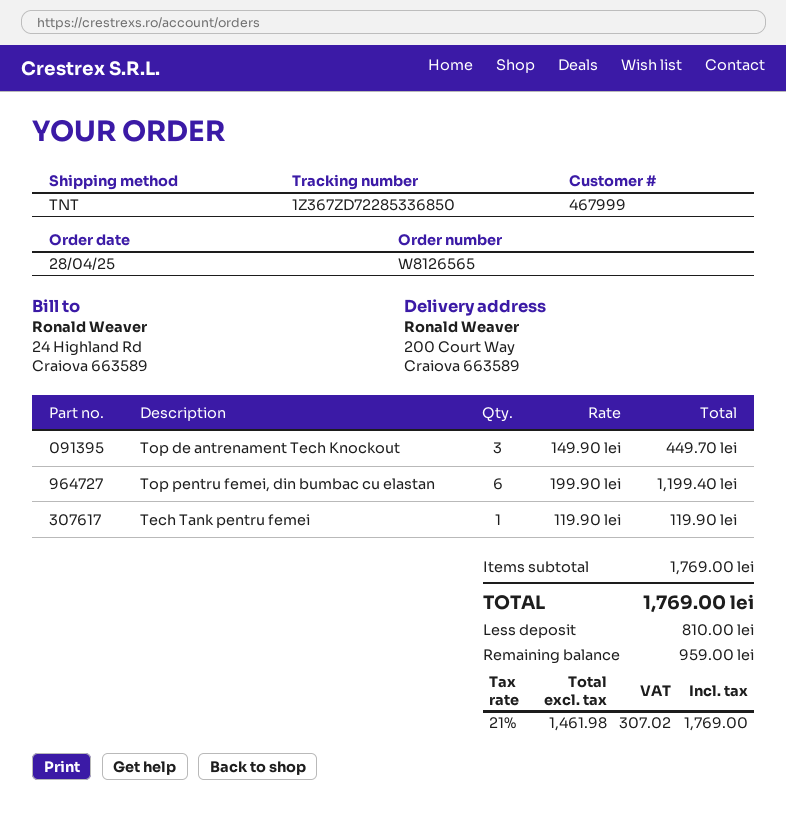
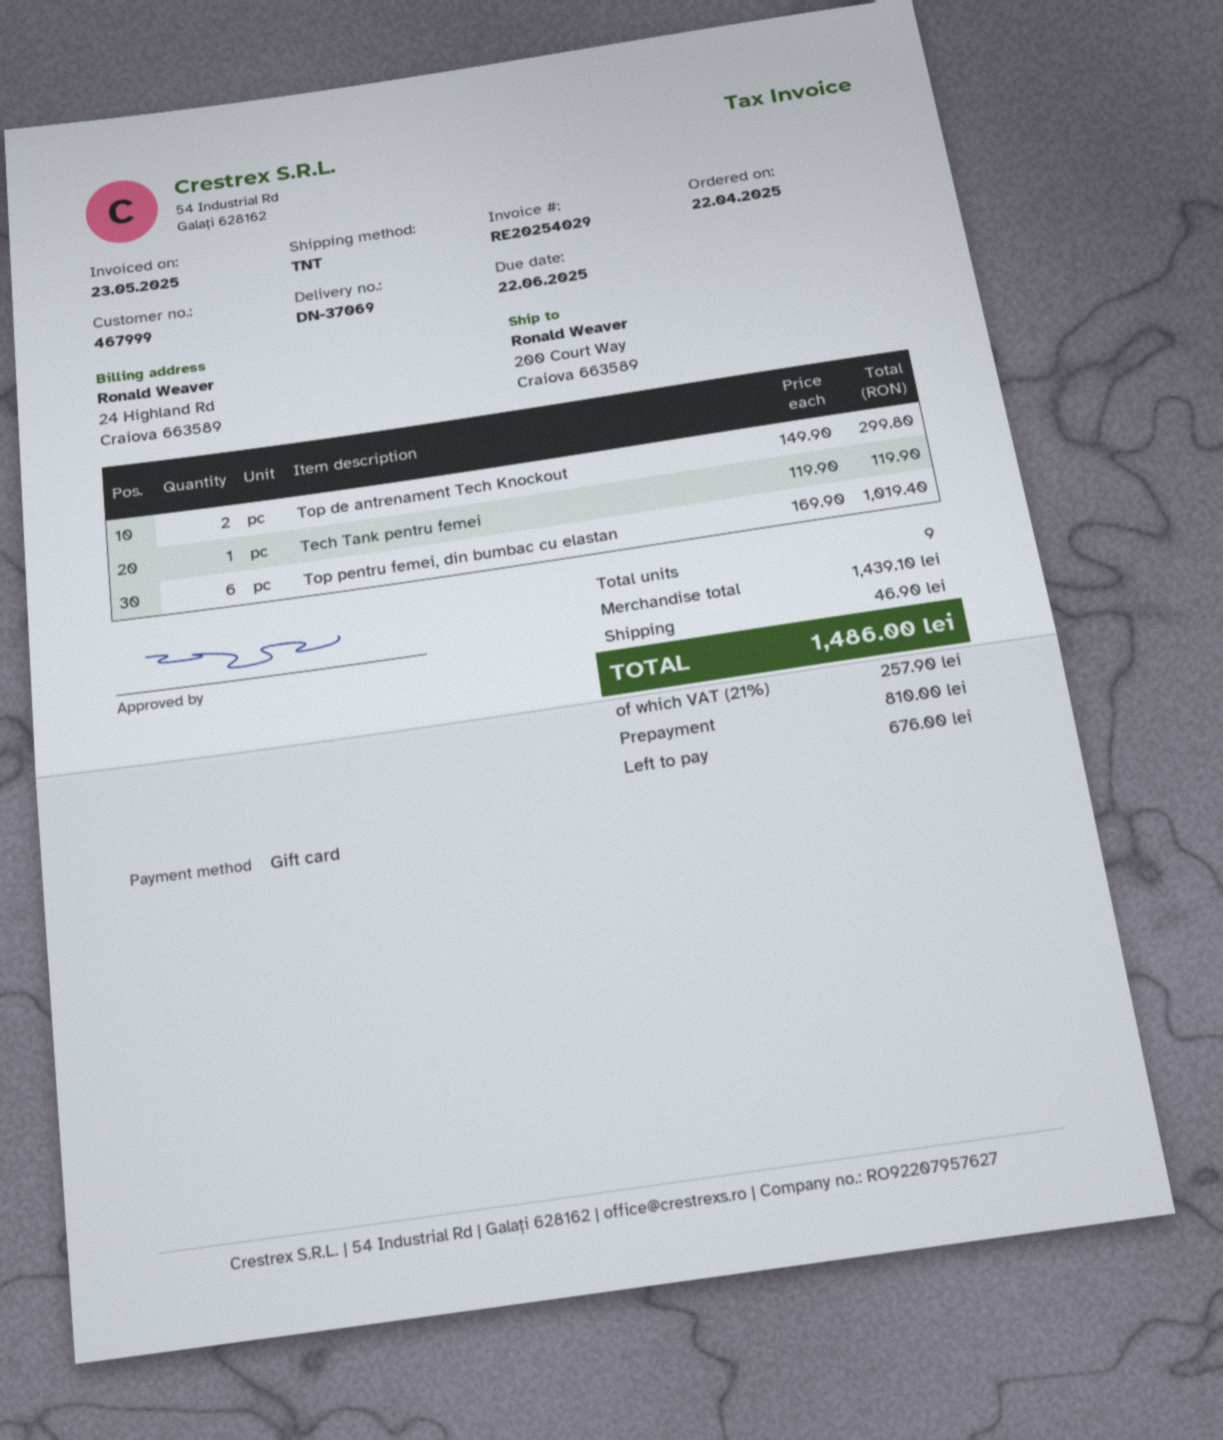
order date: 2025-04-28 -> 2025-04-22
Top de antrenament Tech Knockout: 3 x 149.90 = 449.70 -> 2 x 149.90 = 299.80
Top pentru femei, din bumbac cu elastan: 6 x 199.90 = 1199.40 -> 6 x 169.90 = 1019.40
subtotal: 1769.00 -> 1439.10
shipping: none -> 46.90
tax: 21% = 307.02 -> 21% = 257.90
total: 1769.00 -> 1486.00
balance: 959.00 -> 676.00

